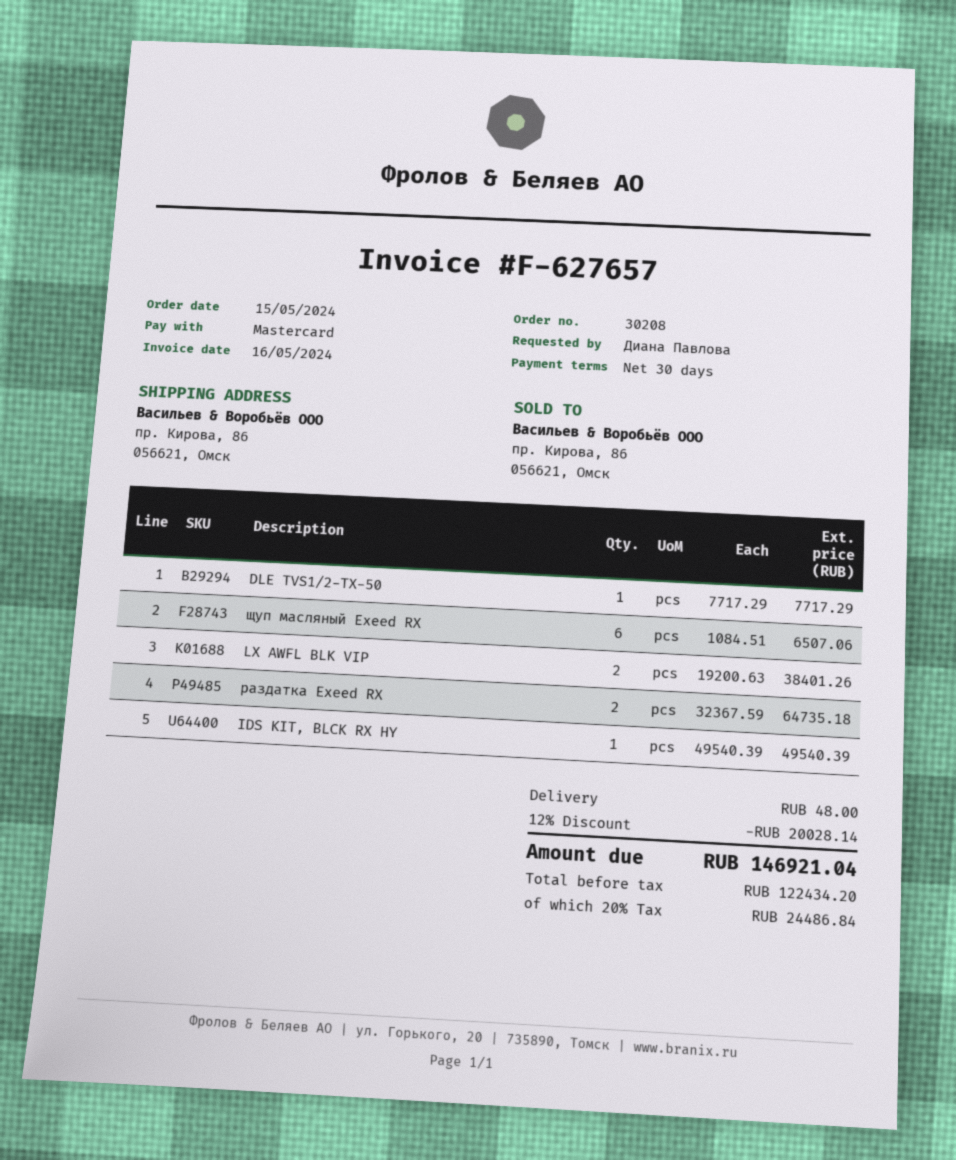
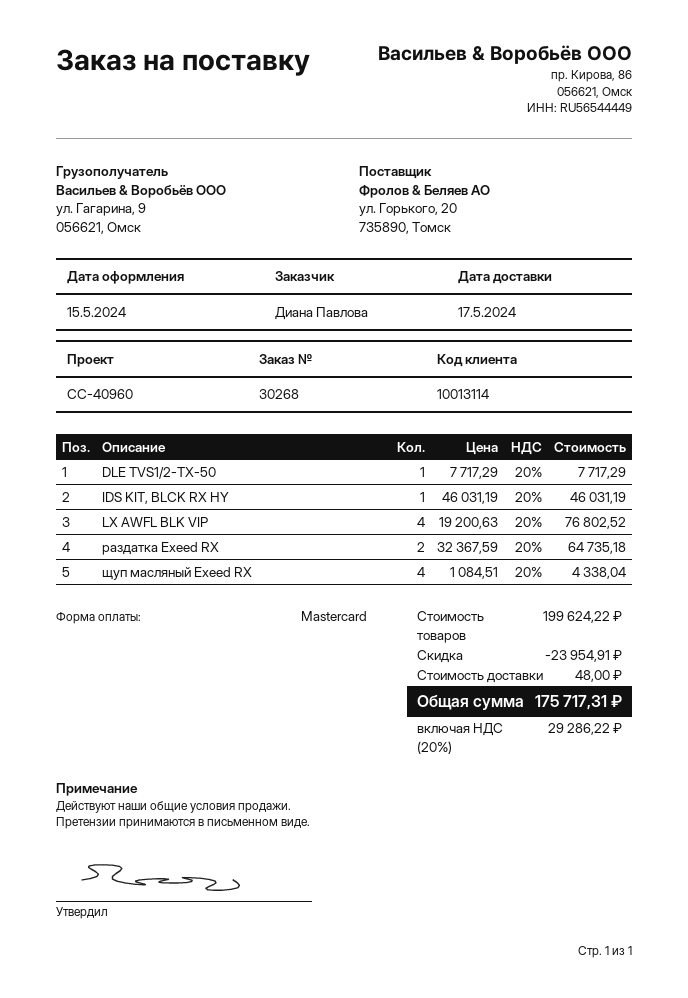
order number: 30208 -> 30268
ship to: пр. Кирова, 86, 056621, Омск -> ул. Гагарина, 9, 056621, Омск
щуп масляный Exeed RX: 6 x 1084.51 = 6507.06 -> 4 x 1084.51 = 4338.04
LX AWFL BLK VIP: 2 x 19200.63 = 38401.26 -> 4 x 19200.63 = 76802.52
IDS KIT, BLCK RX HY: 1 x 49540.39 = 49540.39 -> 1 x 46031.19 = 46031.19
discount: 20028.14 -> 23954.91
tax: 20% = 24486.84 -> 20% = 29286.22
total: 146921.04 -> 175717.31

